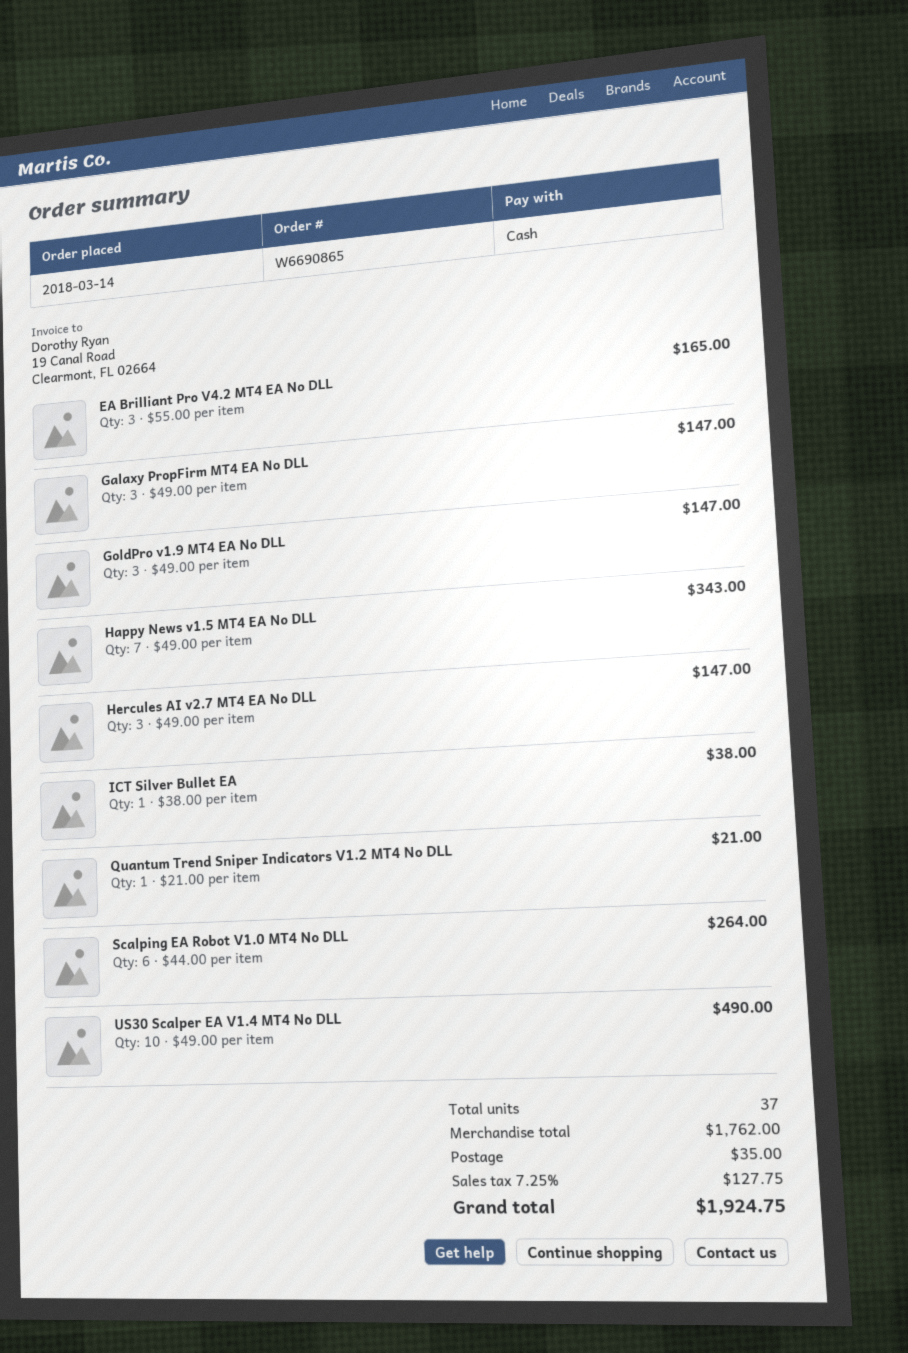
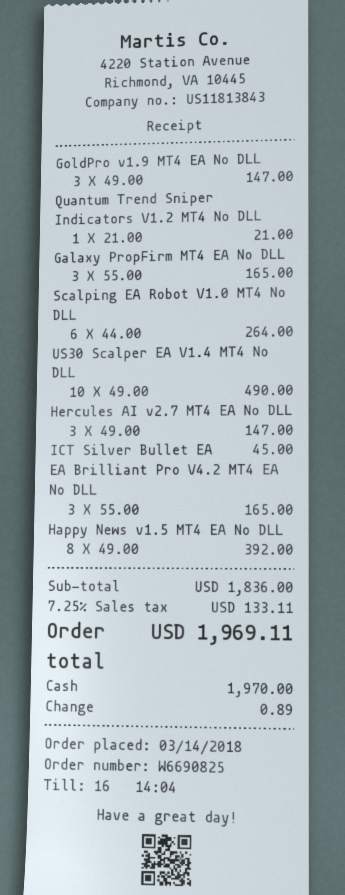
order number: W6690865 -> W6690825
Galaxy PropFirm MT4 EA No DLL: 3 x 49.00 = 147.00 -> 3 x 55.00 = 165.00
Happy News v1.5 MT4 EA No DLL: 7 x 49.00 = 343.00 -> 8 x 49.00 = 392.00
ICT Silver Bullet EA: 1 x 38.00 = 38.00 -> 1 x 45.00 = 45.00
subtotal: 1762.00 -> 1836.00
shipping: 35.00 -> none
tax: 7.25% = 127.75 -> 7.25% = 133.11
total: 1924.75 -> 1969.11

